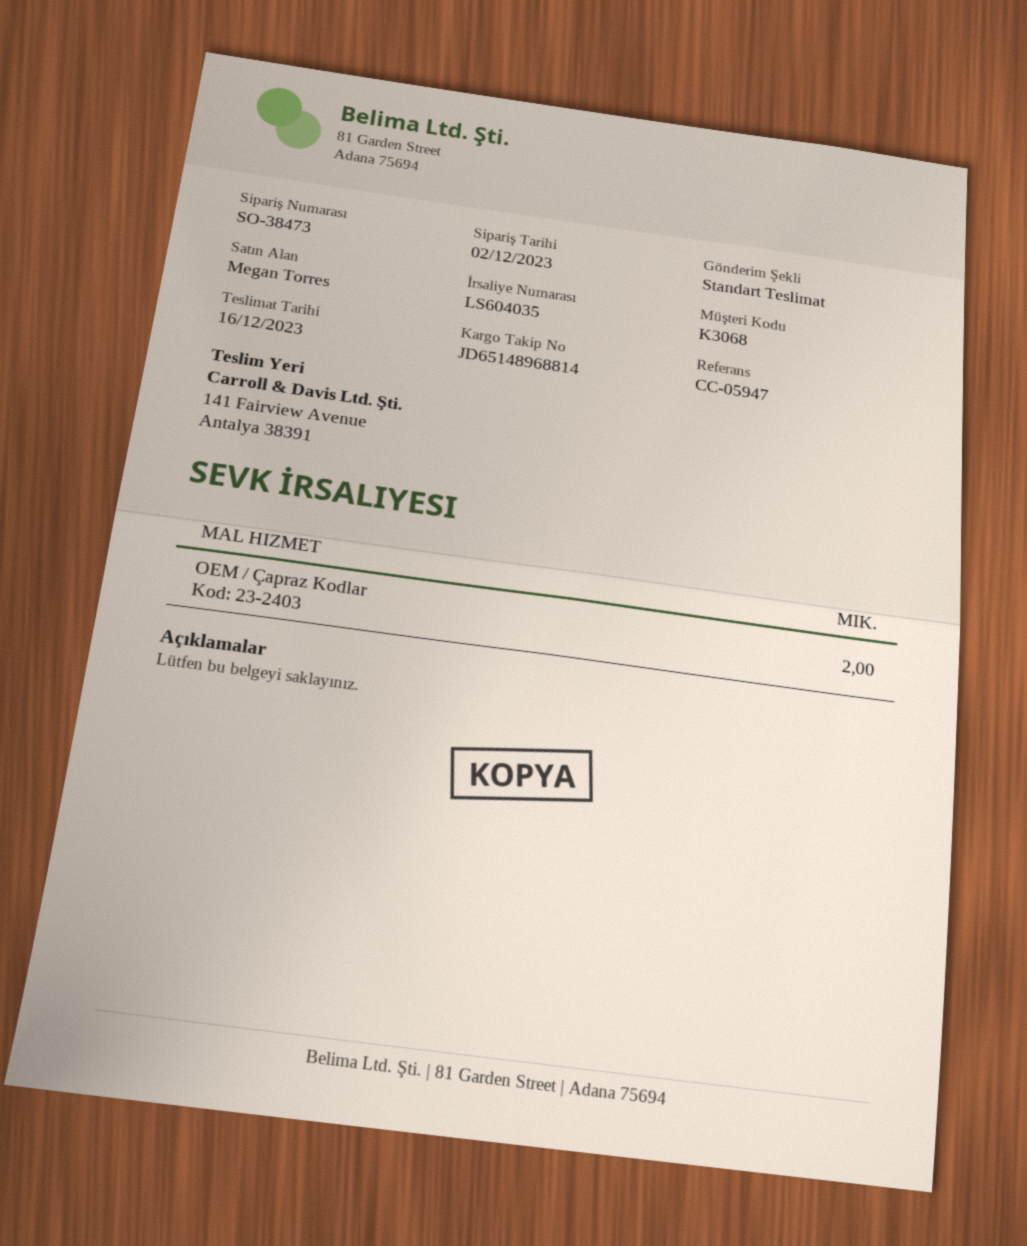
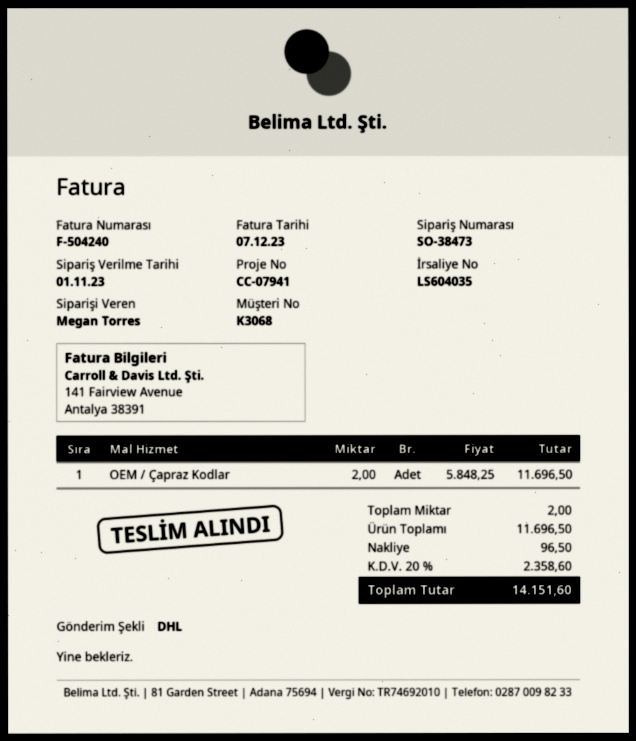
order date: 2023-12-02 -> 2023-11-01
reference: CC-05947 -> CC-07941
shipping method: standard -> DHL

